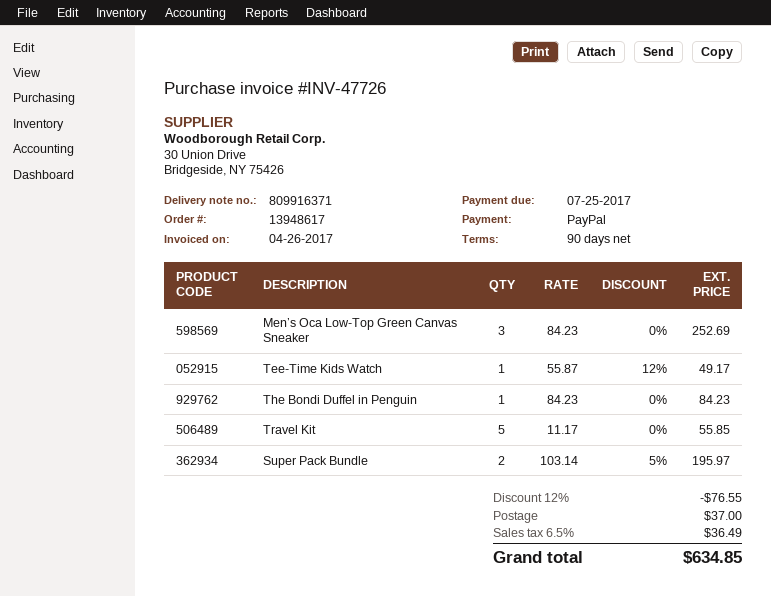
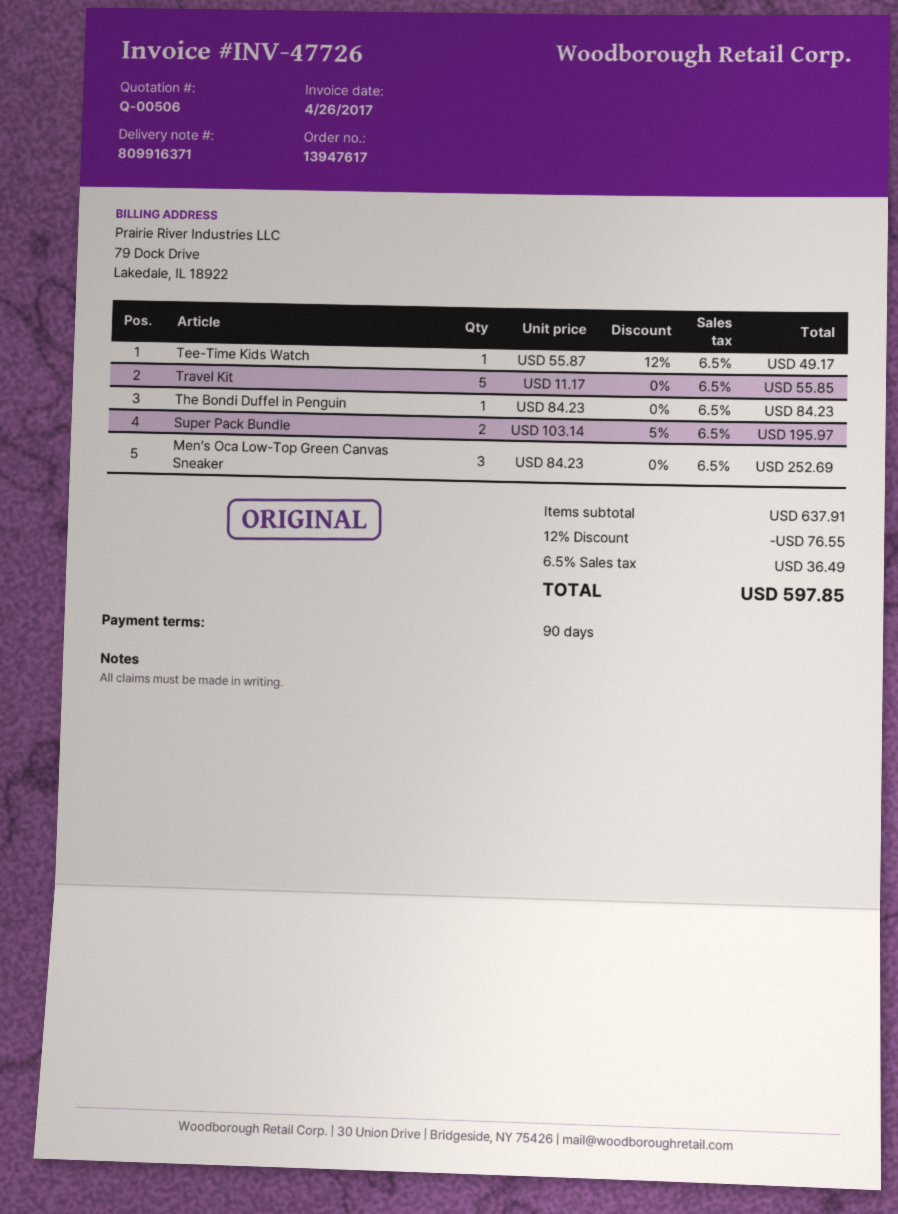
order number: 13948617 -> 13947617
shipping: 37.00 -> none
total: 634.85 -> 597.85

